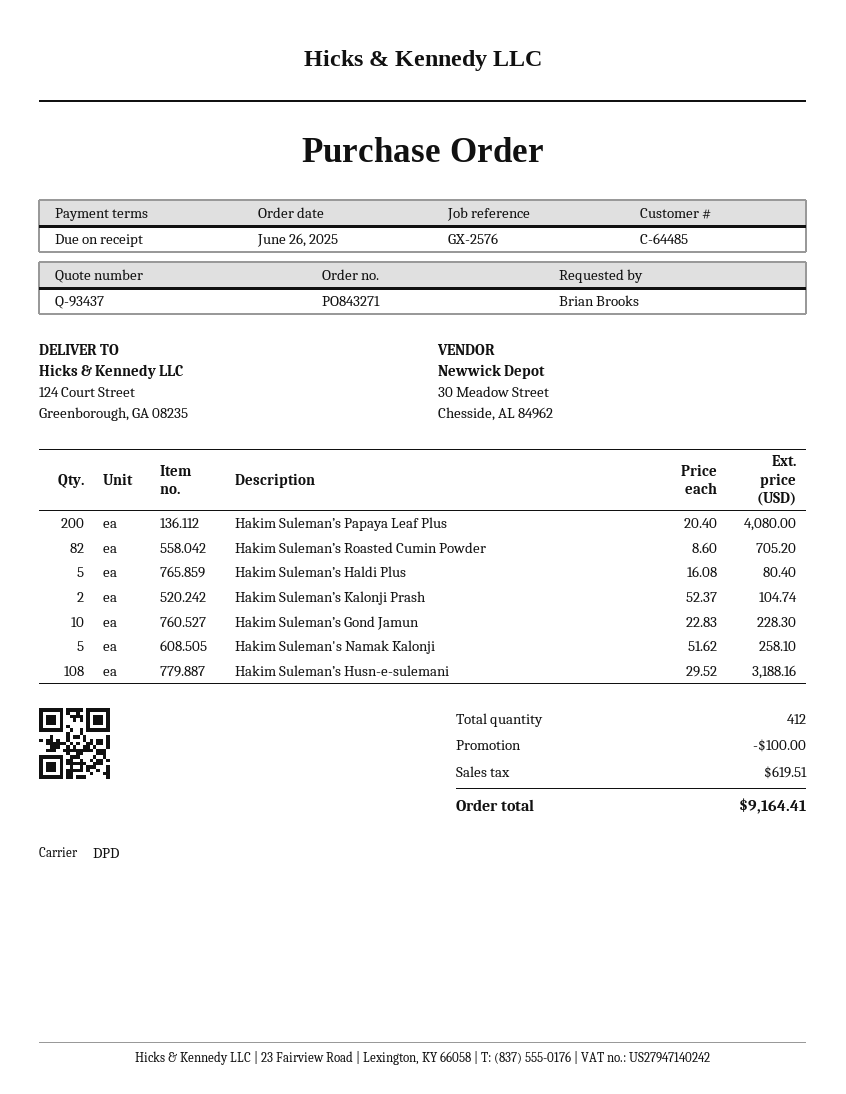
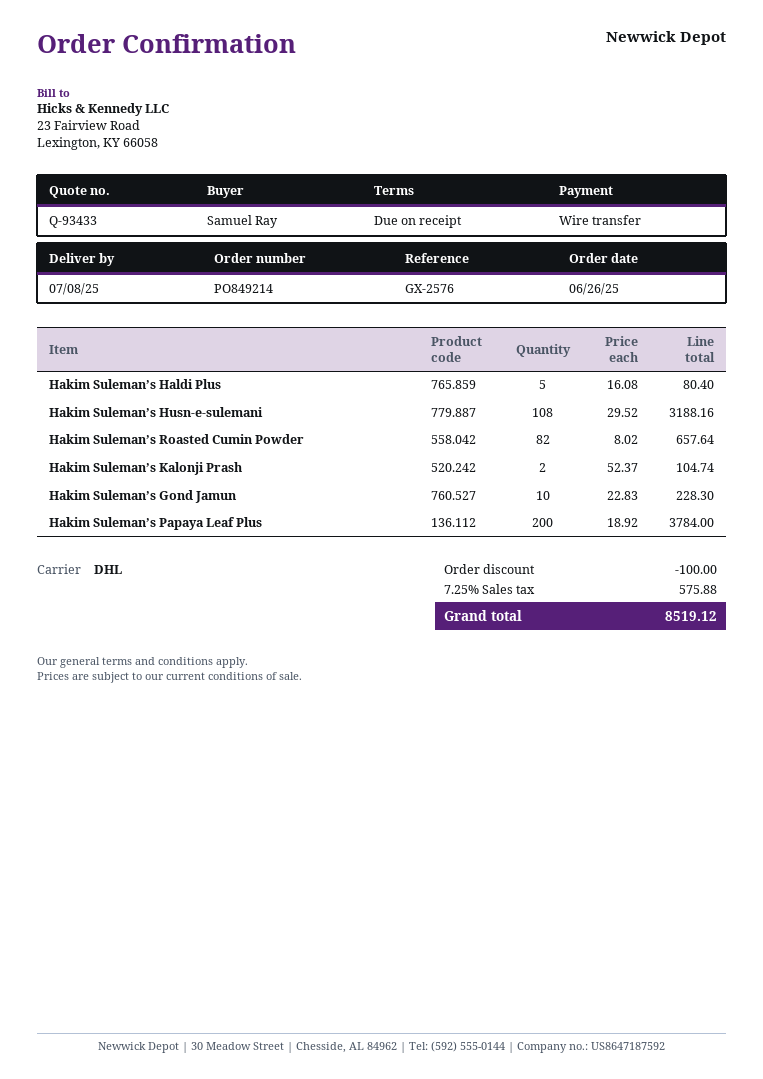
quote number: Q-93437 -> Q-93433
order number: PO843271 -> PO849214
ordered by: Brian Brooks -> Samuel Ray
shipping method: DPD -> DHL
Hakim Suleman’s Papaya Leaf Plus: 200 x 20.40 = 4080.00 -> 200 x 18.92 = 3784.00
Hakim Suleman’s Roasted Cumin Powder: 82 x 8.60 = 705.20 -> 82 x 8.02 = 657.64
Hakim Suleman's Namak Kalonji: 5 x 51.62 = 258.10 -> none
tax: 619.51 -> 575.88
total: 9164.41 -> 8519.12

